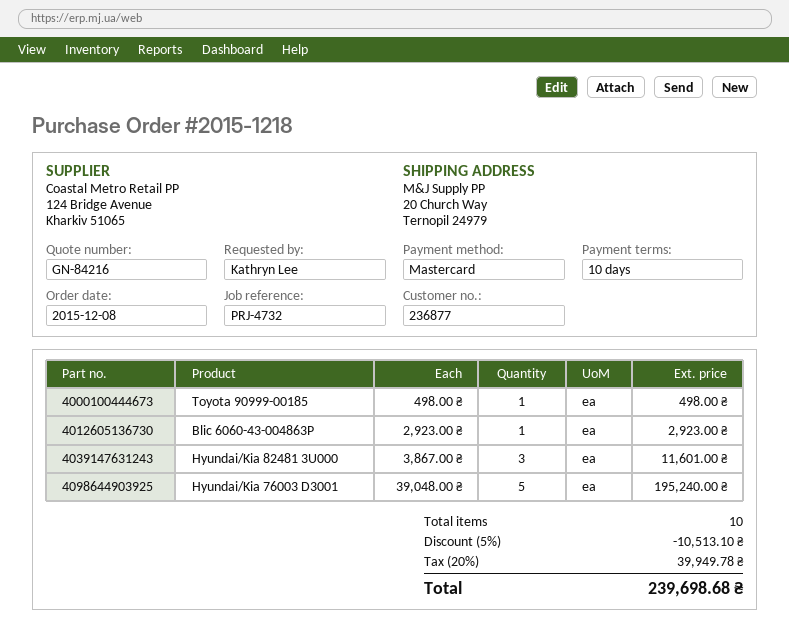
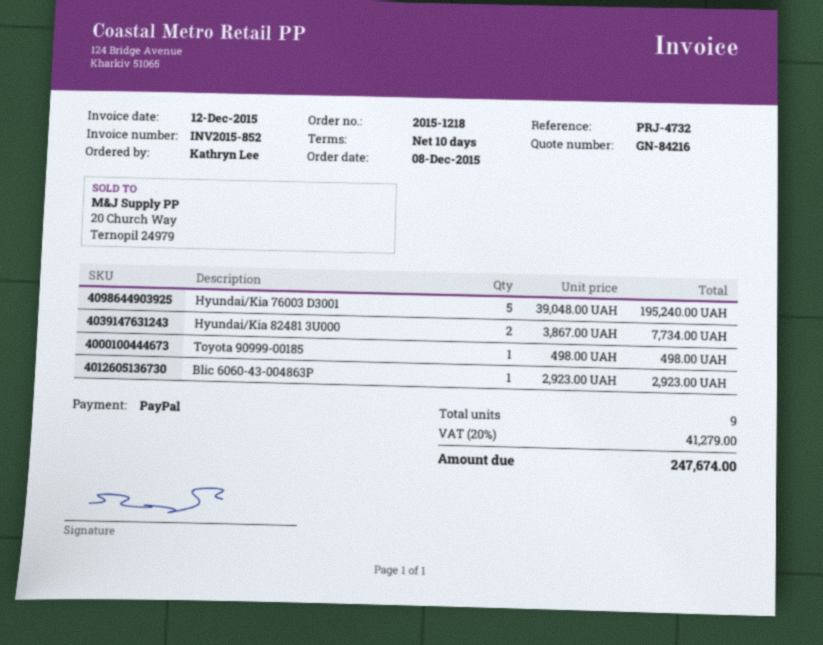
payment method: Mastercard -> PayPal
Hyundai/Kia 82481 3U000: 3 x 3867.00 = 11601.00 -> 2 x 3867.00 = 7734.00
total quantity: 10 -> 9
discount: 5% = 10513.10 -> none
tax: 20% = 39949.78 -> 20% = 41279.00
total: 239698.68 -> 247674.00

